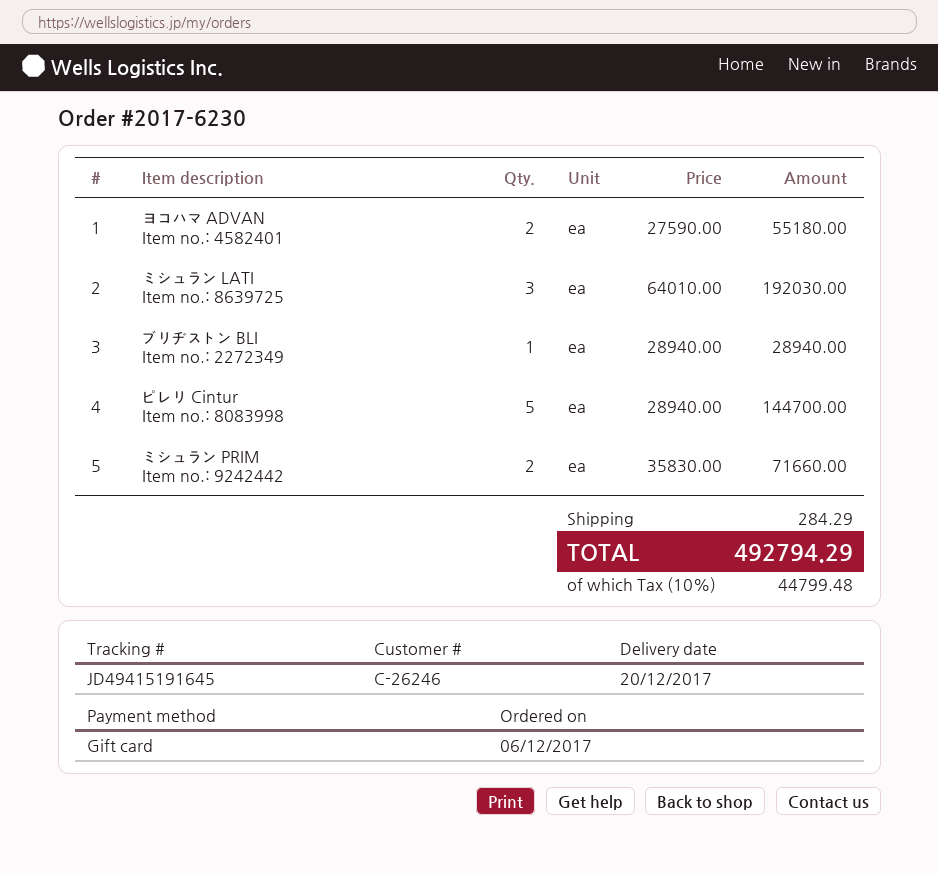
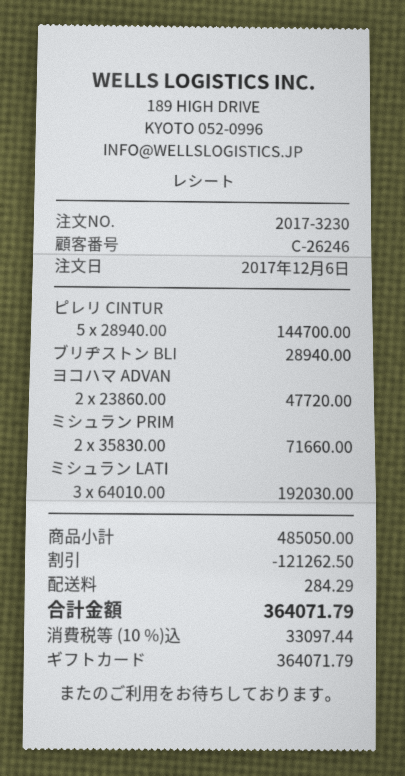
order number: 2017-6230 -> 2017-3230
ヨコハマ ADVAN: 2 x 27590.00 = 55180.00 -> 2 x 23860.00 = 47720.00
discount: none -> 121262.50
tax: 10% = 44799.48 -> 10% = 33097.44
total: 492794.29 -> 364071.79

